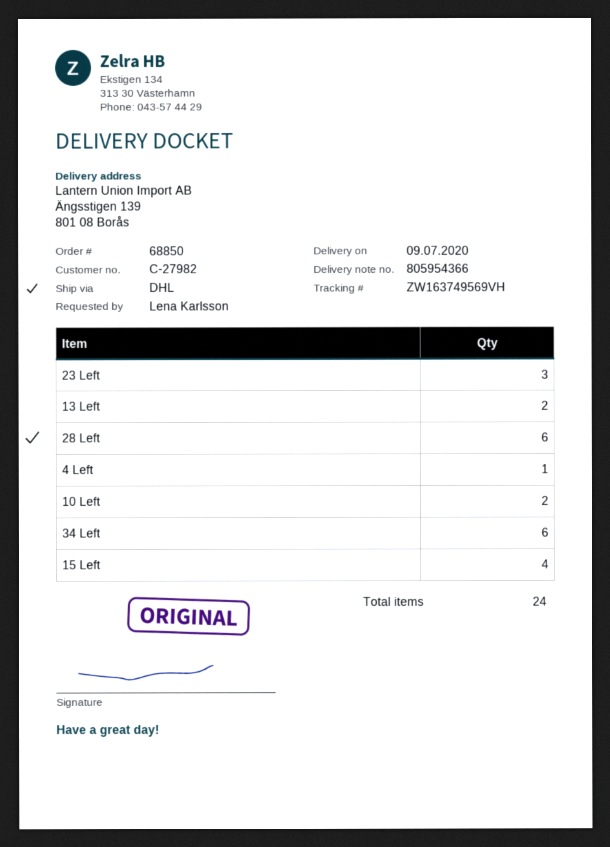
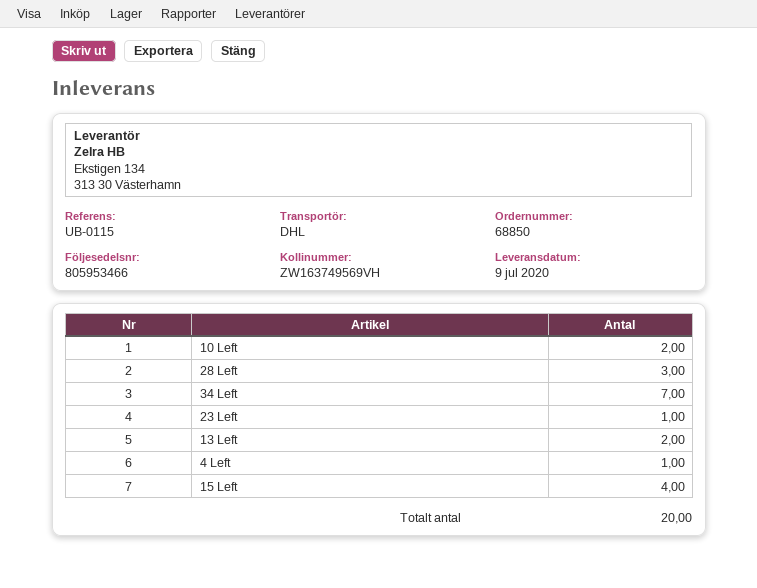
delivery note number: 805954366 -> 805953466
23 Left: 3 -> 1
28 Left: 6 -> 3
34 Left: 6 -> 7
total quantity: 24 -> 20

